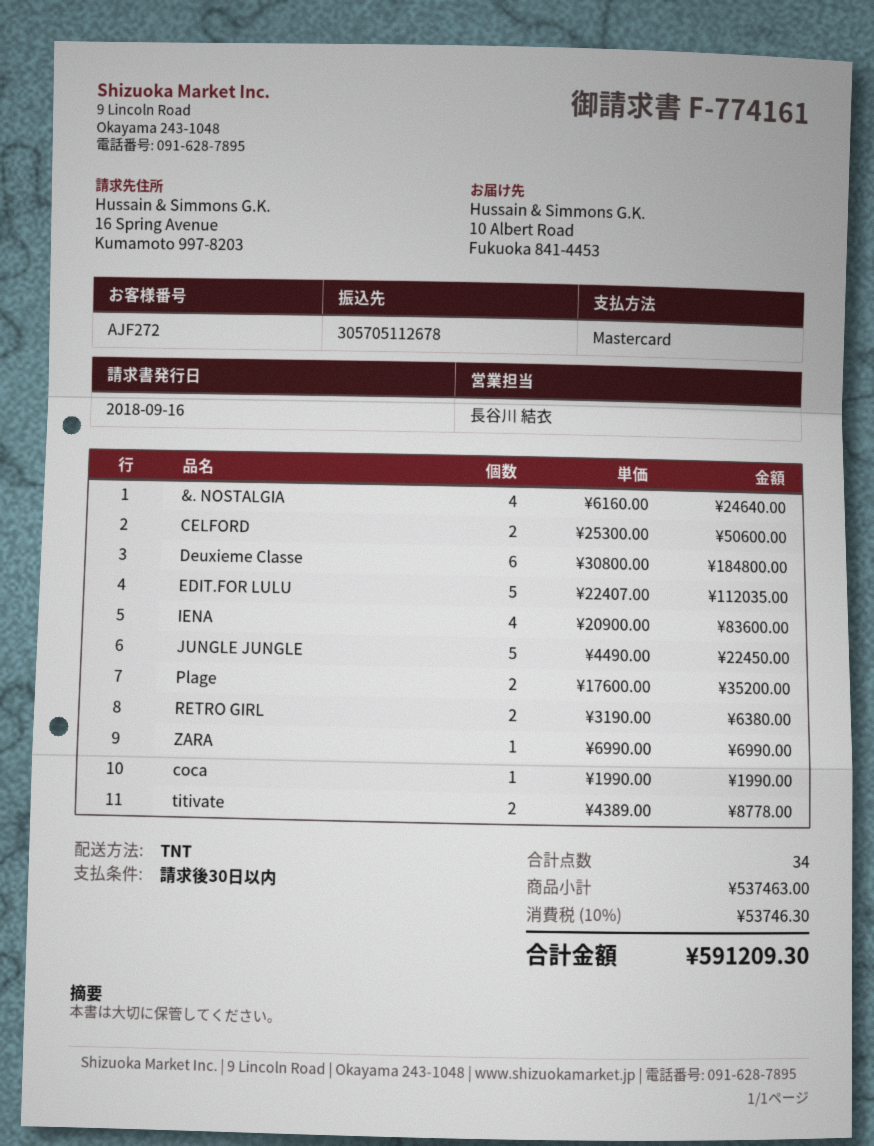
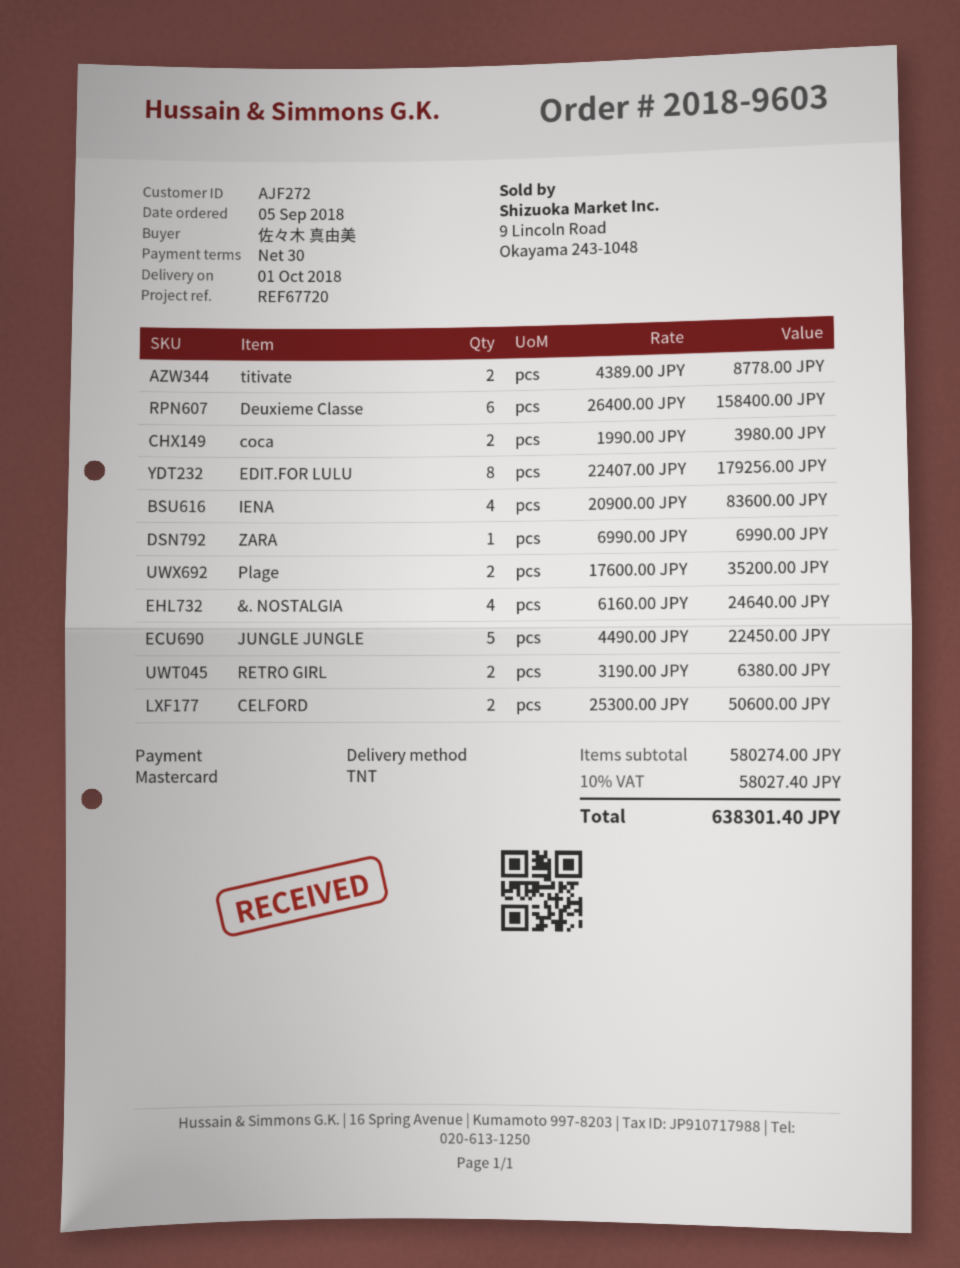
Deuxieme Classe: 6 x 30800.00 = 184800.00 -> 6 x 26400.00 = 158400.00
EDIT.FOR LULU: 5 x 22407.00 = 112035.00 -> 8 x 22407.00 = 179256.00
coca: 1 x 1990.00 = 1990.00 -> 2 x 1990.00 = 3980.00
subtotal: 537463.00 -> 580274.00
tax: 10% = 53746.30 -> 10% = 58027.40
total: 591209.30 -> 638301.40

